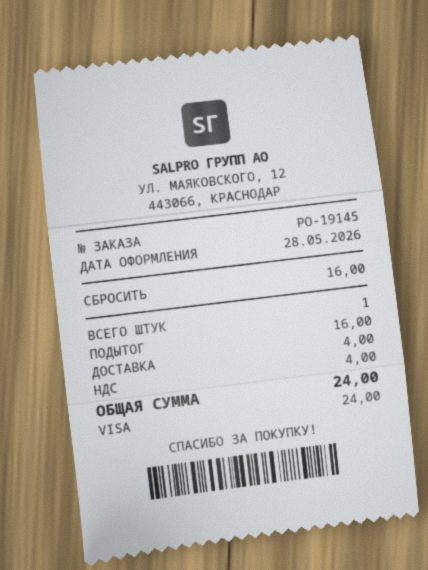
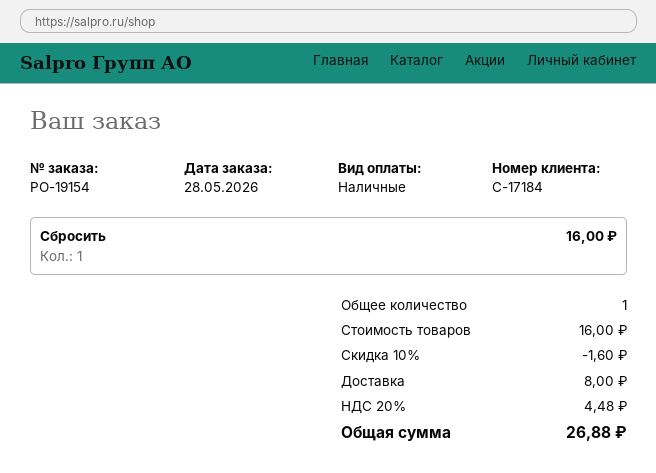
order number: PO-19145 -> PO-19154
payment method: Visa -> cash
discount: none -> 10% = 1.60
shipping: 4.00 -> 8.00
tax: 4.00 -> 4.48
total: 24.00 -> 26.88

